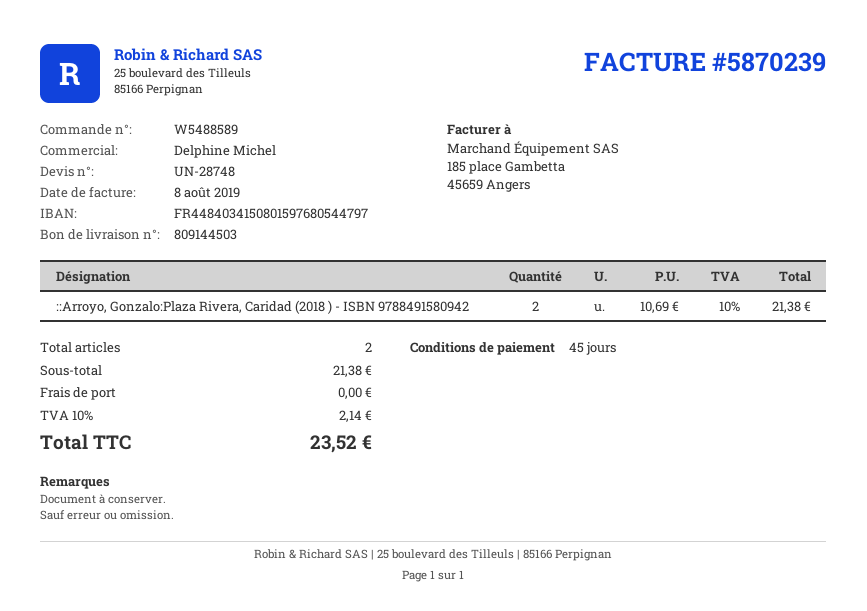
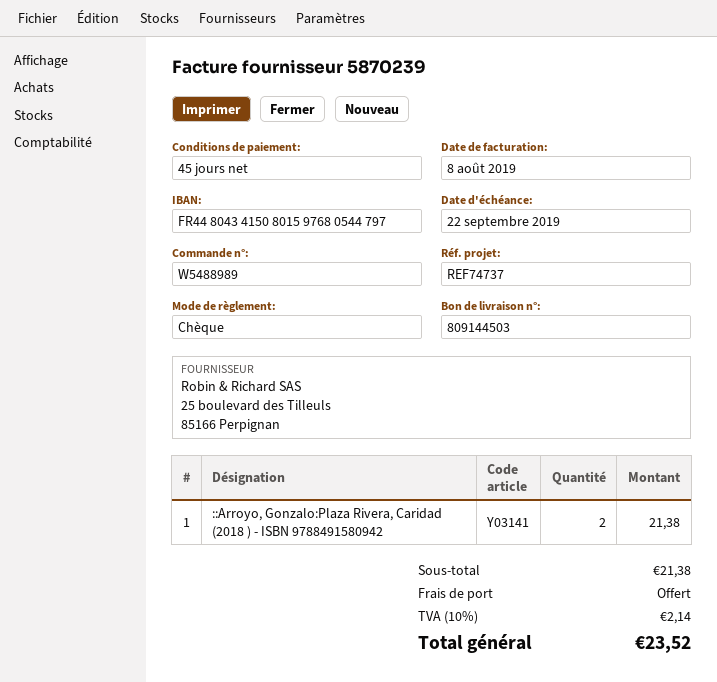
order number: W5488589 -> W5488989
bank account: FR4484034150801597680544797 -> FR4480434150801597680544797

